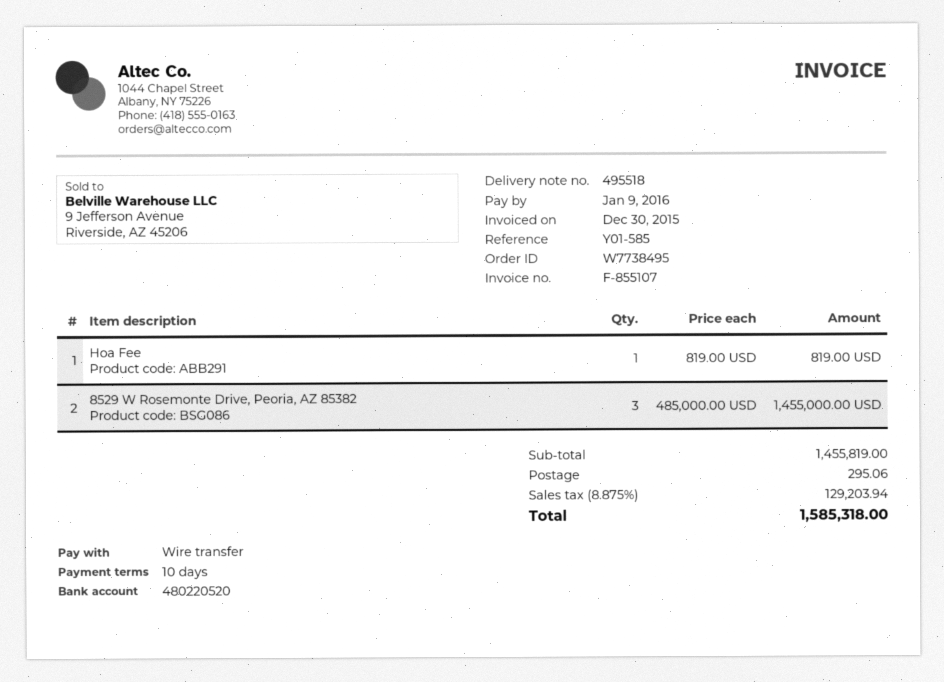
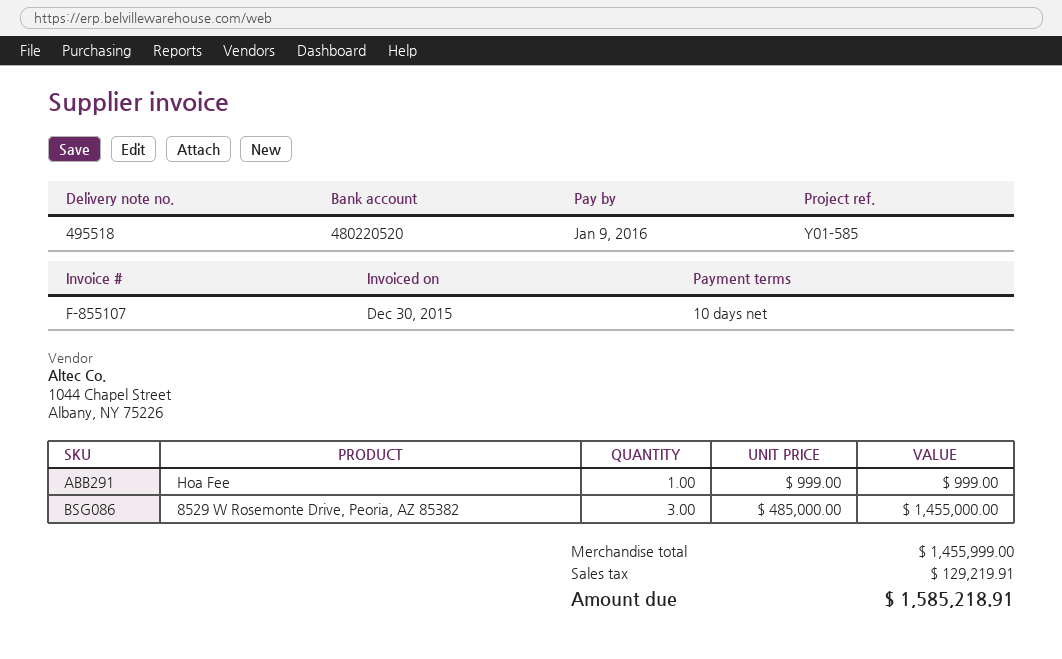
Hoa Fee: 1 x 819.00 = 819.00 -> 1 x 999.00 = 999.00
subtotal: 1455819.00 -> 1455999.00
shipping: 295.06 -> none
tax: 129203.94 -> 129219.91
total: 1585318.00 -> 1585218.91

